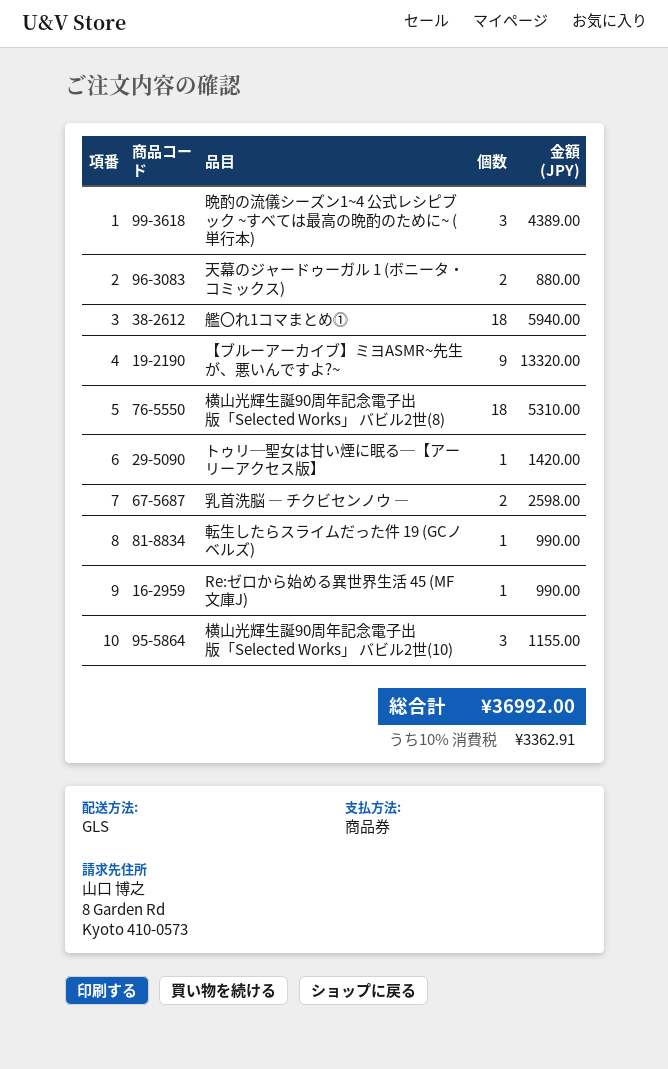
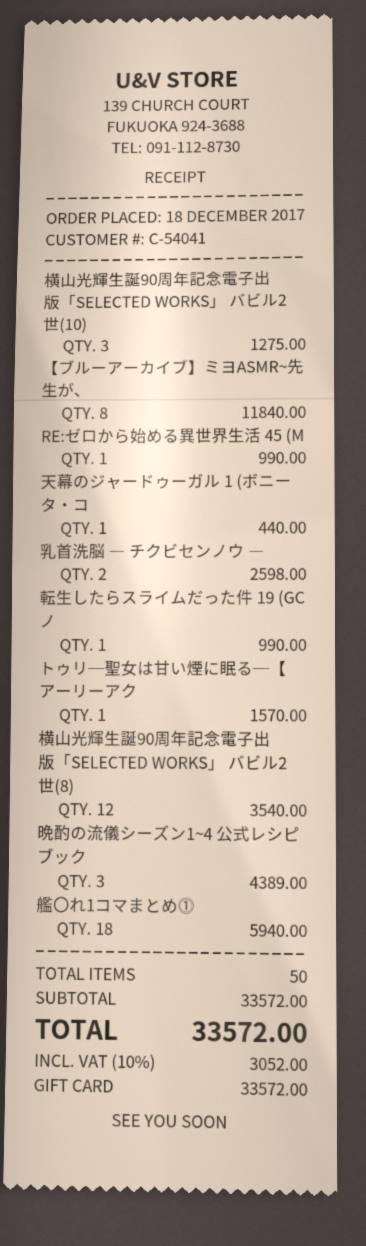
天幕のジャードゥーガル 1 (ボニータ・コミックス): 2 for 880.00 -> 1 for 440.00
【ブルーアーカイブ】ミヨASMR~先生が、悪いんですよ?~: 9 for 13320.00 -> 8 for 11840.00
横山光輝生誕90周年記念電子出版「Selected Works」 バビル2世(8): 18 for 5310.00 -> 12 for 3540.00
トゥリ─聖女は甘い煙に眠る─【アーリーアクセス版】: 1 for 1420.00 -> 1 for 1570.00
横山光輝生誕90周年記念電子出版「Selected Works」 バビル2世(10): 3 for 1155.00 -> 3 for 1275.00
tax: 10% = 3362.91 -> 10% = 3052.00
total: 36992.00 -> 33572.00

